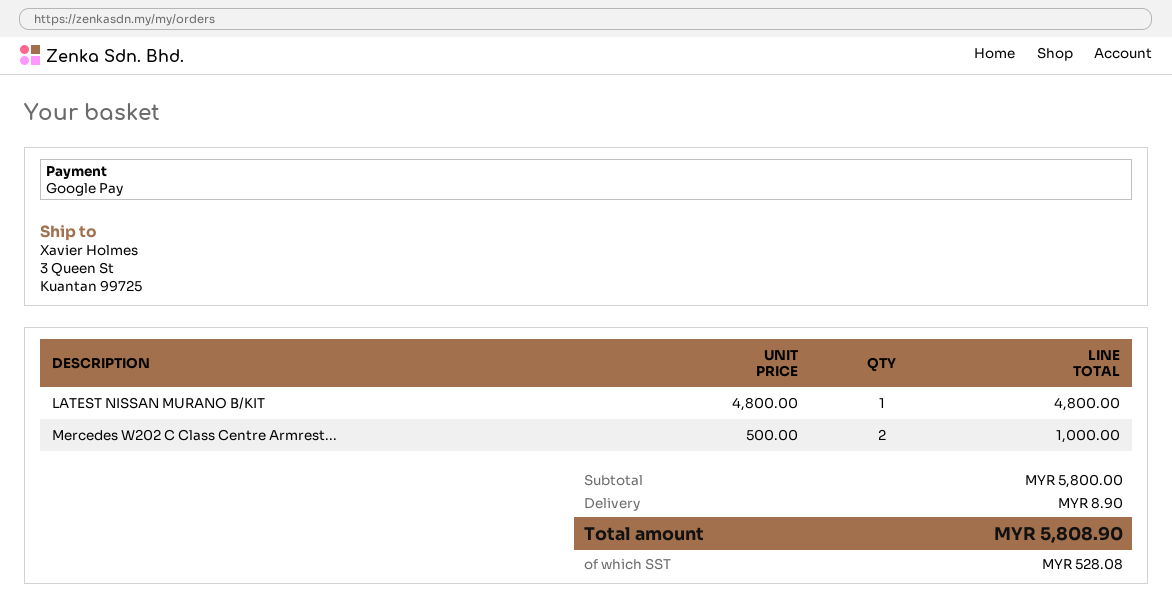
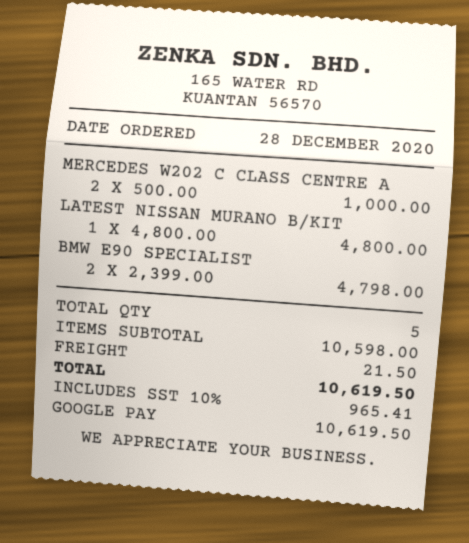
BMW E90 SPECIALIST: none -> 2 x 2399.00 = 4798.00
subtotal: 5800.00 -> 10598.00
shipping: 8.90 -> 21.50
tax: 528.08 -> 965.41
total: 5808.90 -> 10619.50

